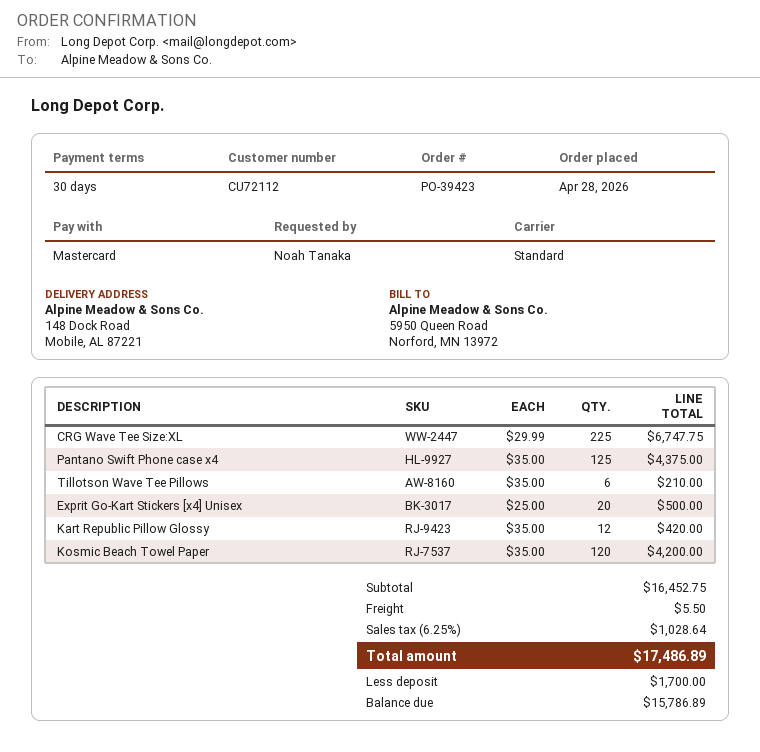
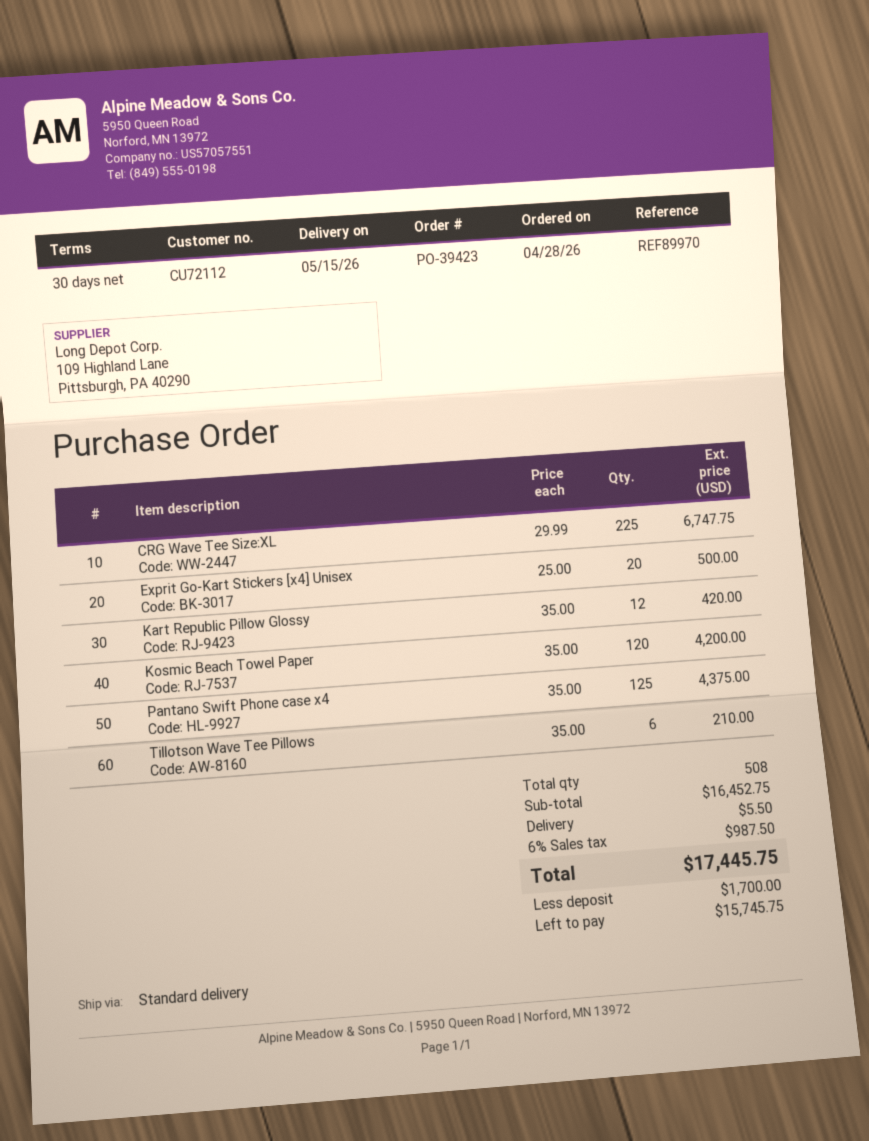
tax: 6.25% = 1028.64 -> 6% = 987.50
total: 17486.89 -> 17445.75
balance: 15786.89 -> 15745.75

